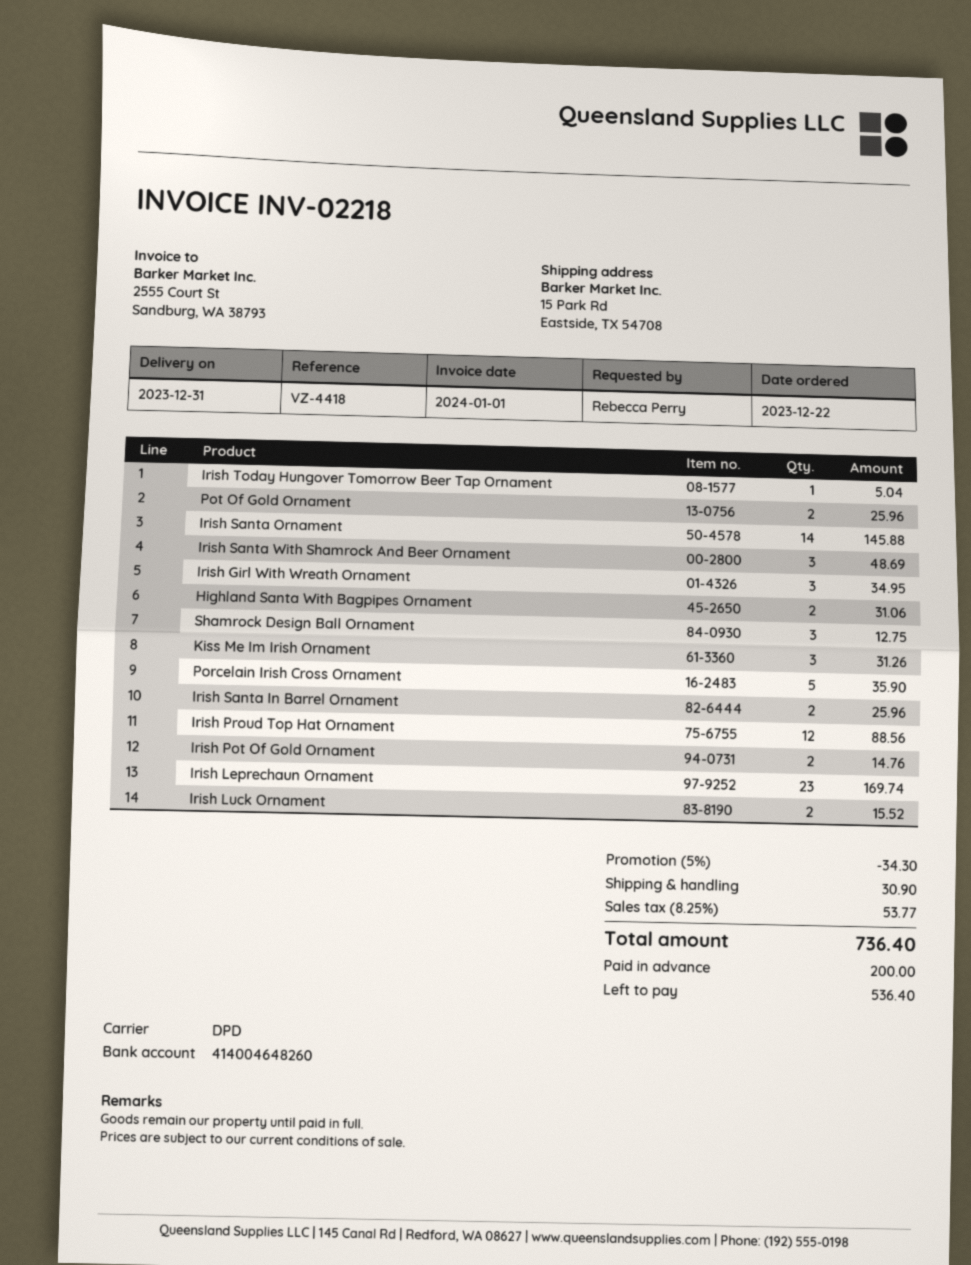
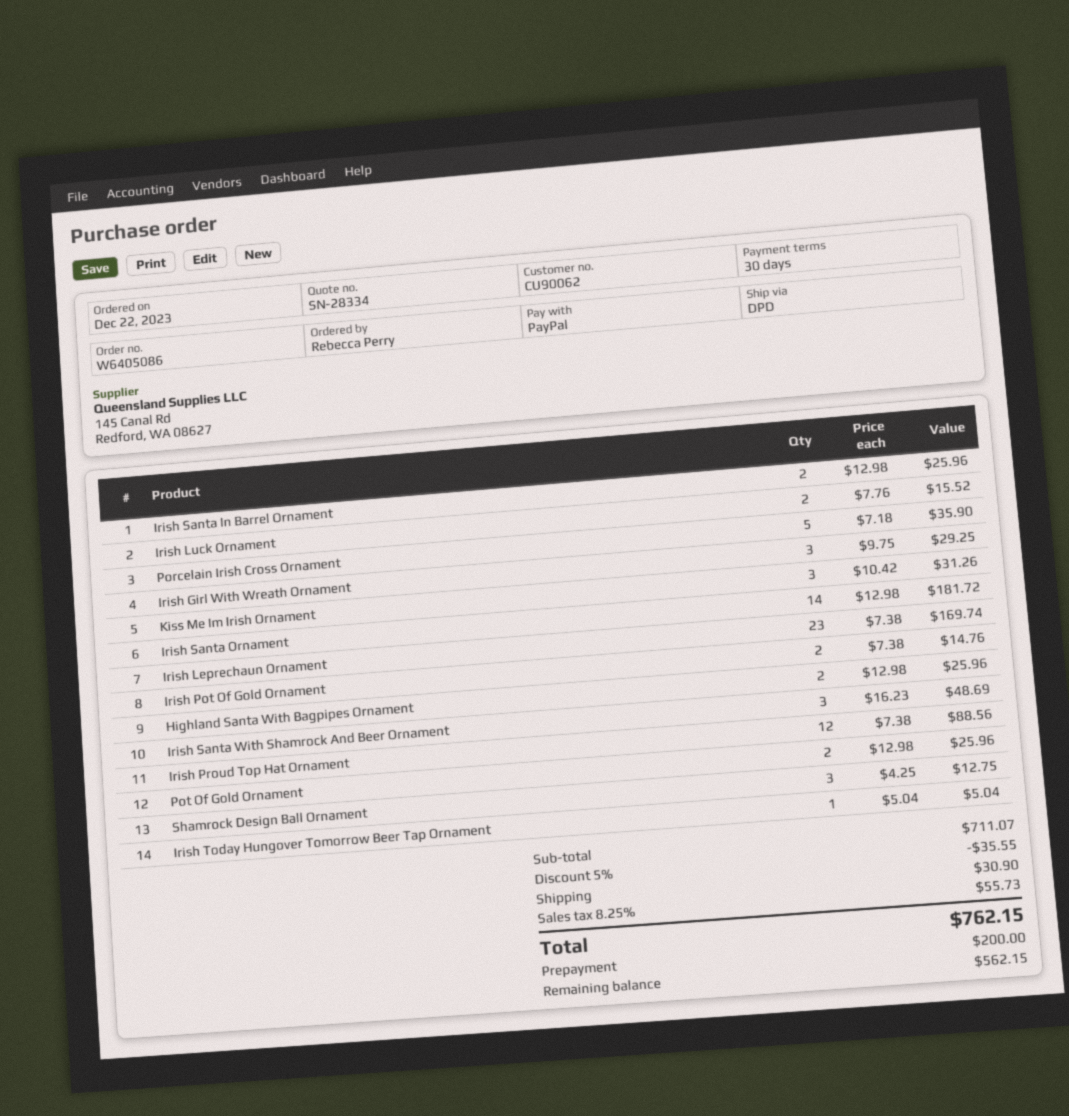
Irish Santa Ornament: 14 for 145.88 -> 14 for 181.72
Irish Girl With Wreath Ornament: 3 for 34.95 -> 3 for 29.25
Highland Santa With Bagpipes Ornament: 2 for 31.06 -> 2 for 25.96
discount: 5% = 34.30 -> 5% = 35.55
tax: 8.25% = 53.77 -> 8.25% = 55.73
total: 736.40 -> 762.15
balance: 536.40 -> 562.15

